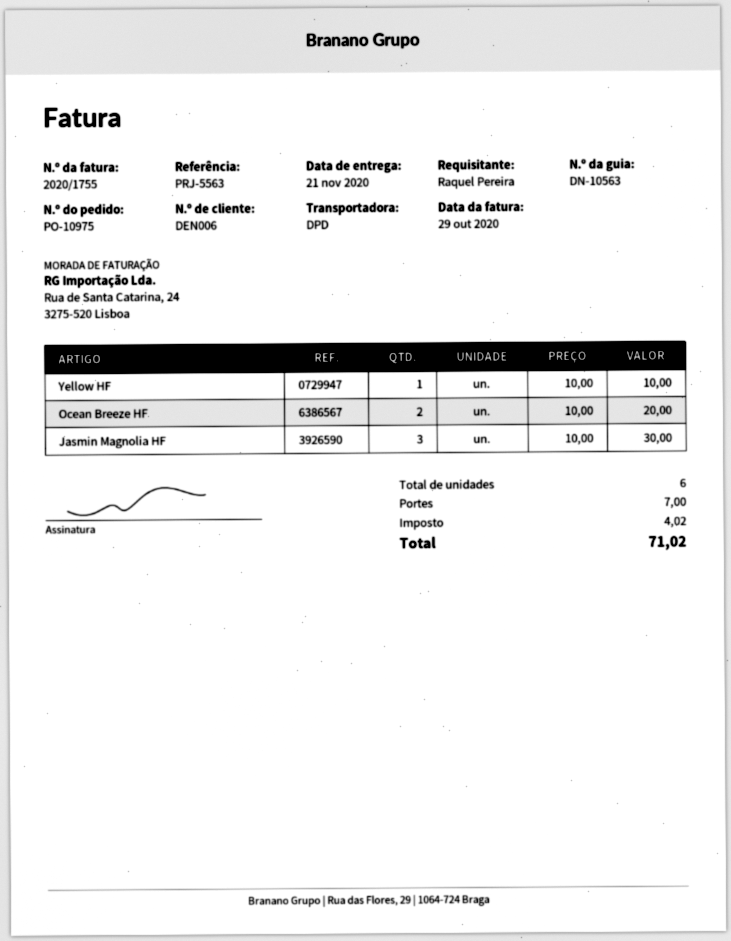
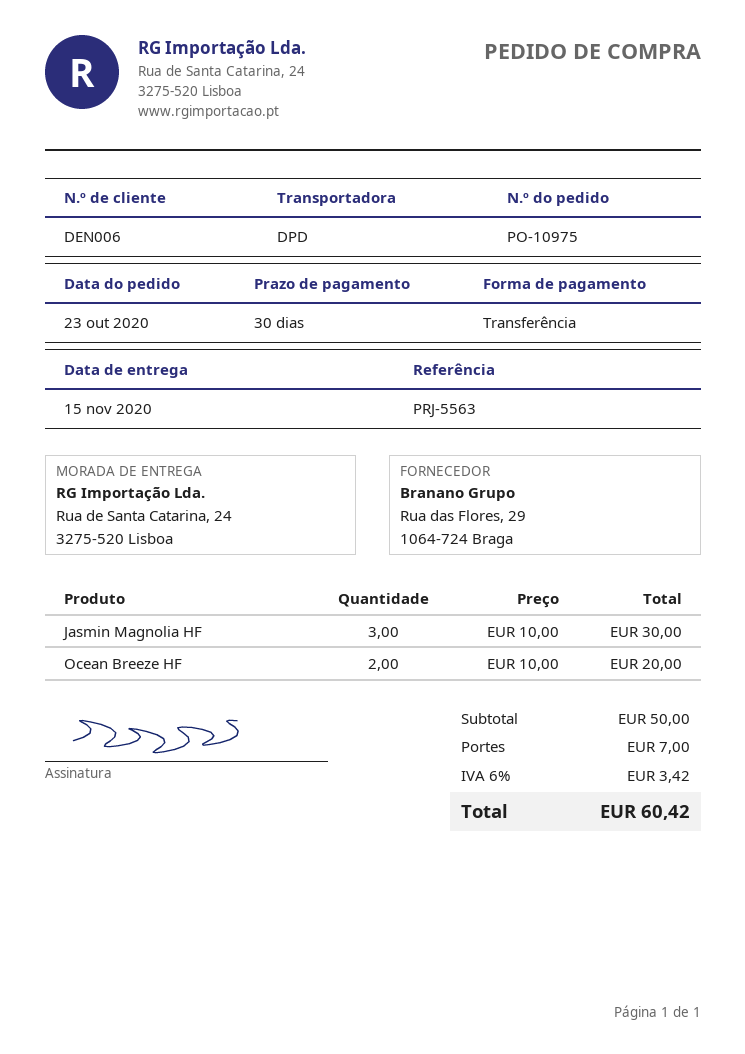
delivery date: 2020-11-21 -> 2020-11-15
Yellow HF: 1 x 10.00 = 10.00 -> none
tax: 4.02 -> 3.42
total: 71.02 -> 60.42

